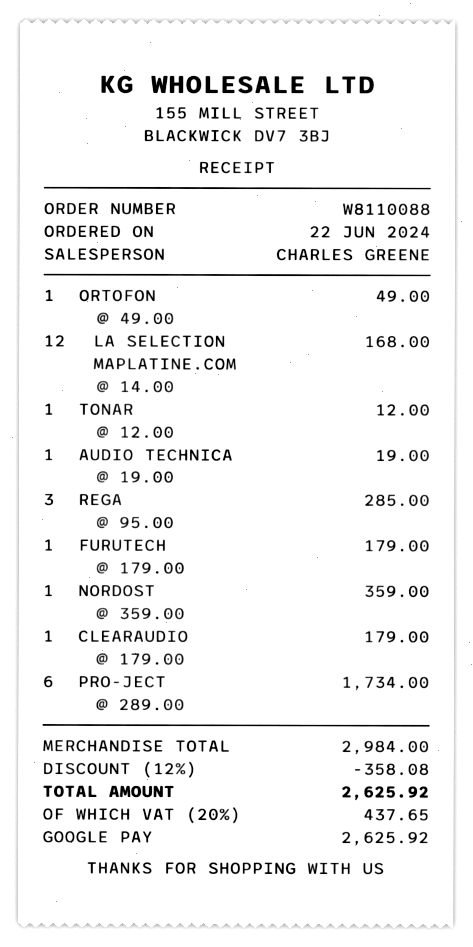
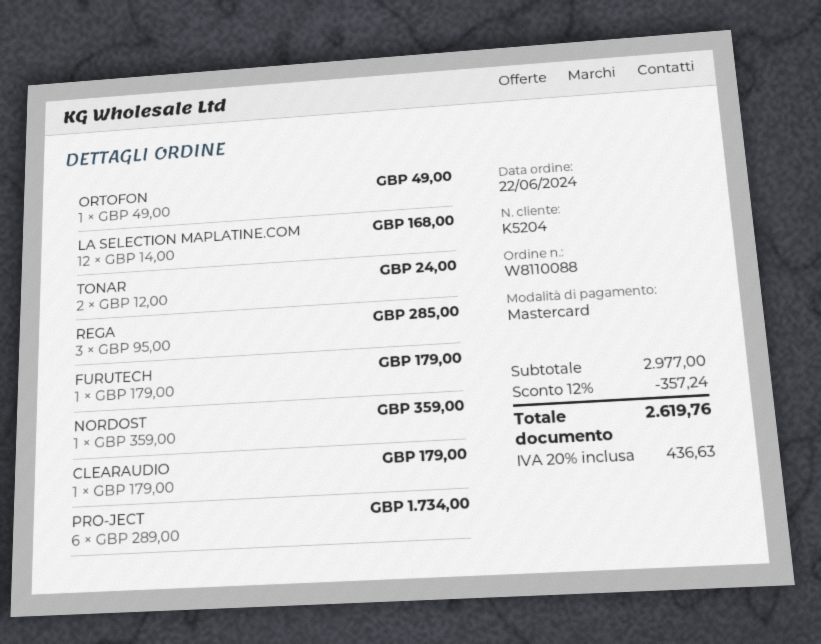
payment method: Google Pay -> Mastercard
TONAR: 1 x 12.00 = 12.00 -> 2 x 12.00 = 24.00
AUDIO TECHNICA: 1 x 19.00 = 19.00 -> none
subtotal: 2984.00 -> 2977.00
discount: 12% = 358.08 -> 12% = 357.24
tax: 20% = 437.65 -> 20% = 436.63
total: 2625.92 -> 2619.76

